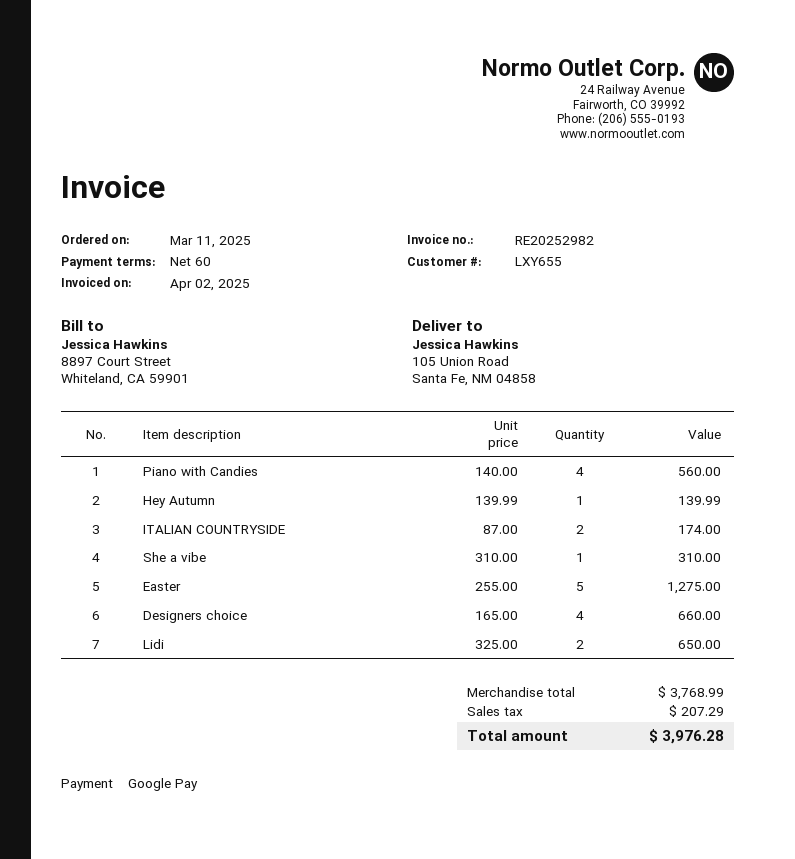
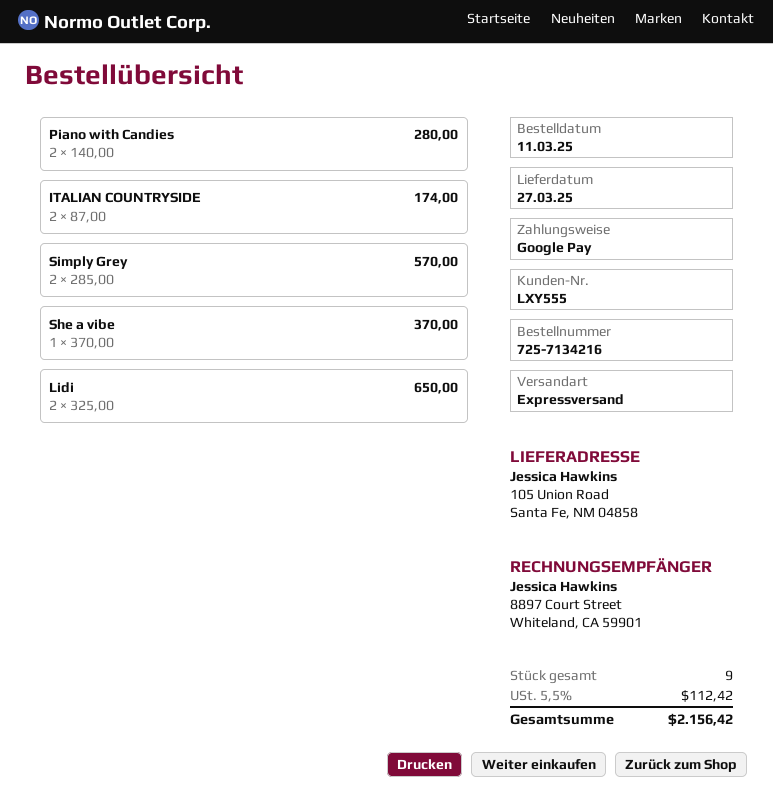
customer number: LXY655 -> LXY555
Piano with Candies: 4 x 140.00 = 560.00 -> 2 x 140.00 = 280.00
Hey Autumn: 1 x 139.99 = 139.99 -> none
She a vibe: 1 x 310.00 = 310.00 -> 1 x 370.00 = 370.00
Easter: 5 x 255.00 = 1275.00 -> none
Designers choice: 4 x 165.00 = 660.00 -> none
Simply Grey: none -> 2 x 285.00 = 570.00
tax: 207.29 -> 112.42
total: 3976.28 -> 2156.42

